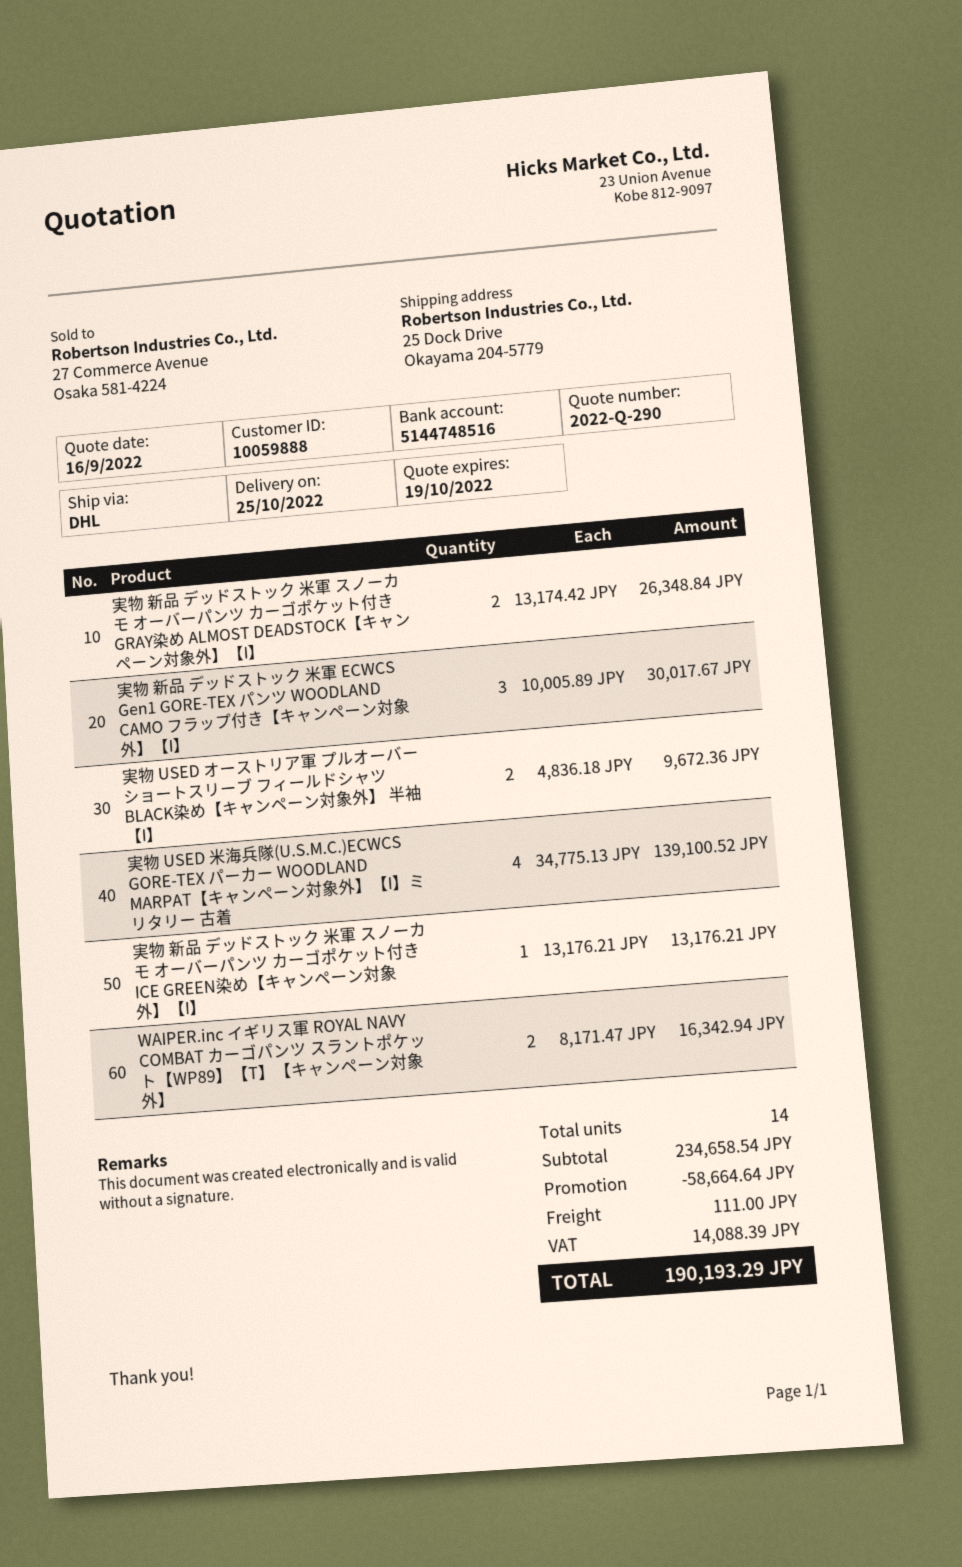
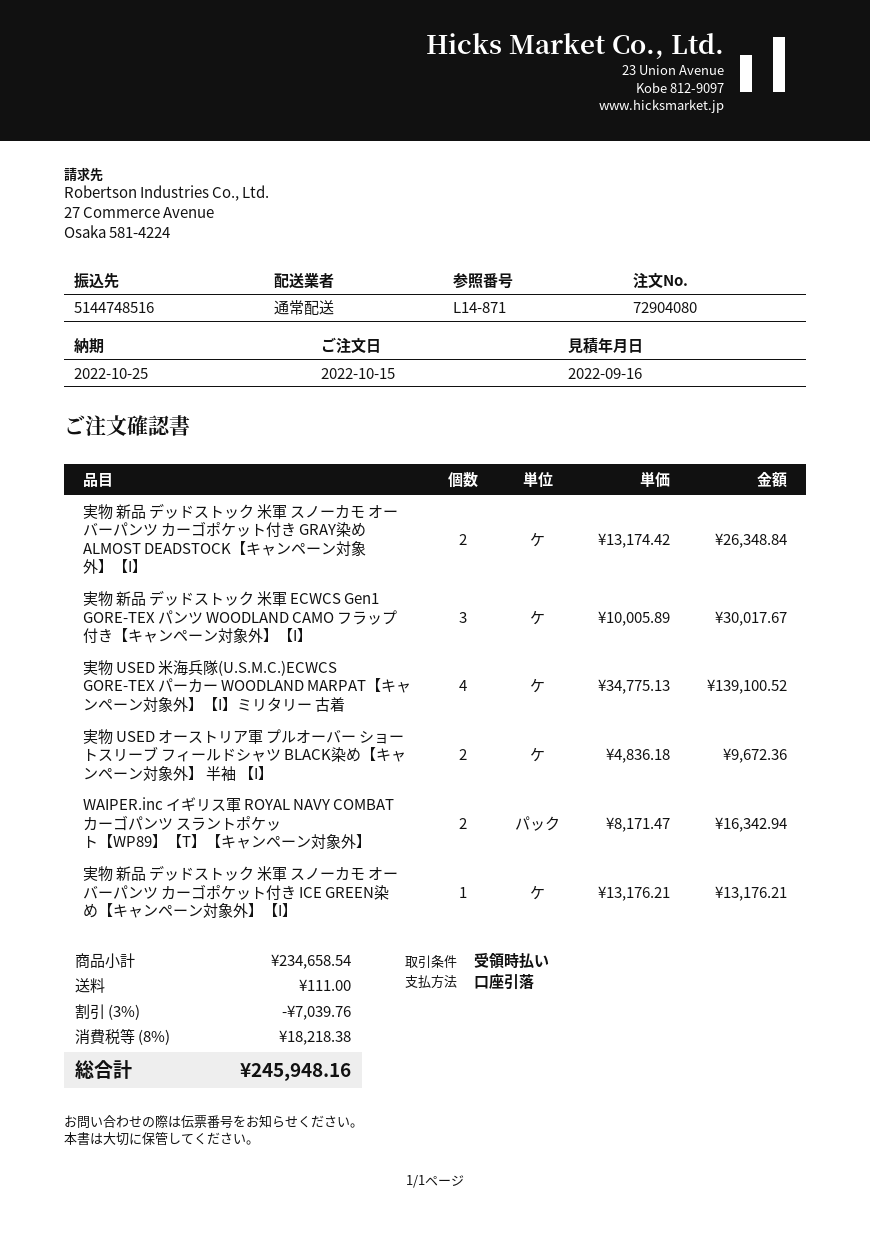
shipping method: DHL -> standard
discount: 58664.64 -> 7039.76
tax: 14088.39 -> 18218.38
total: 190193.29 -> 245948.16

